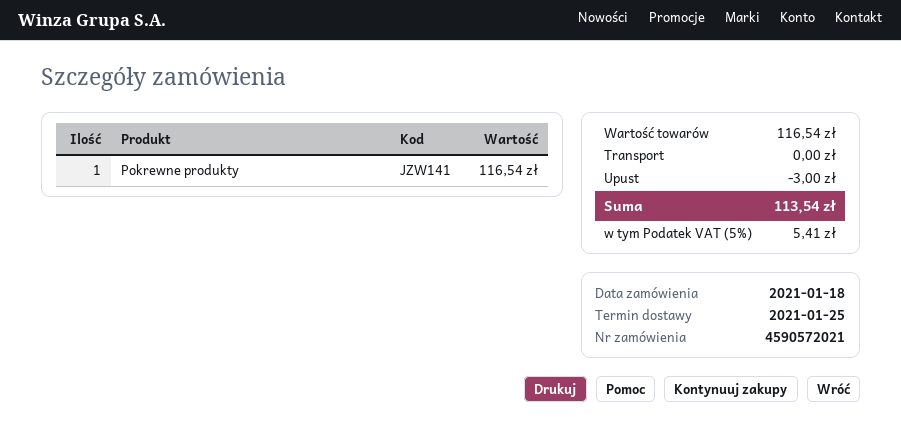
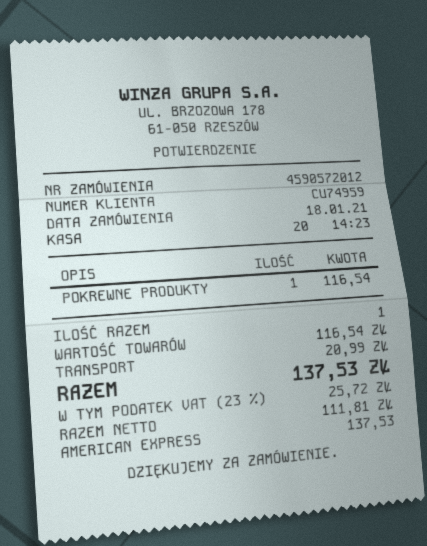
order number: 4590572021 -> 4590572012
discount: 3.00 -> none
shipping: 0.00 -> 20.99
tax: 5% = 5.41 -> 23% = 25.72
total: 113.54 -> 137.53

